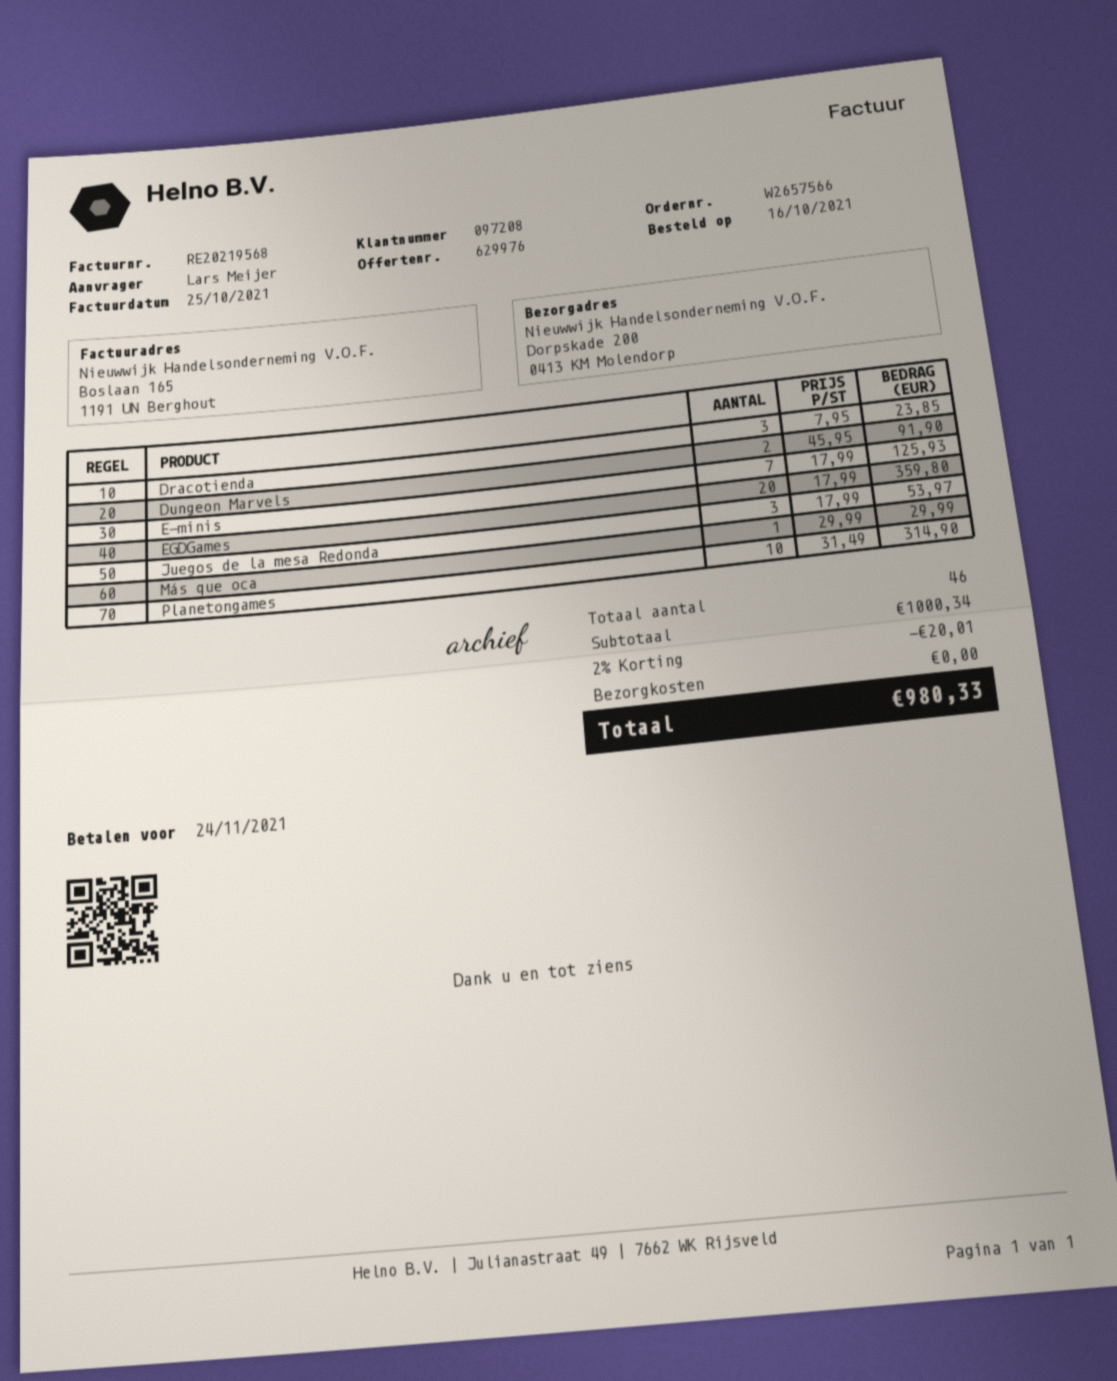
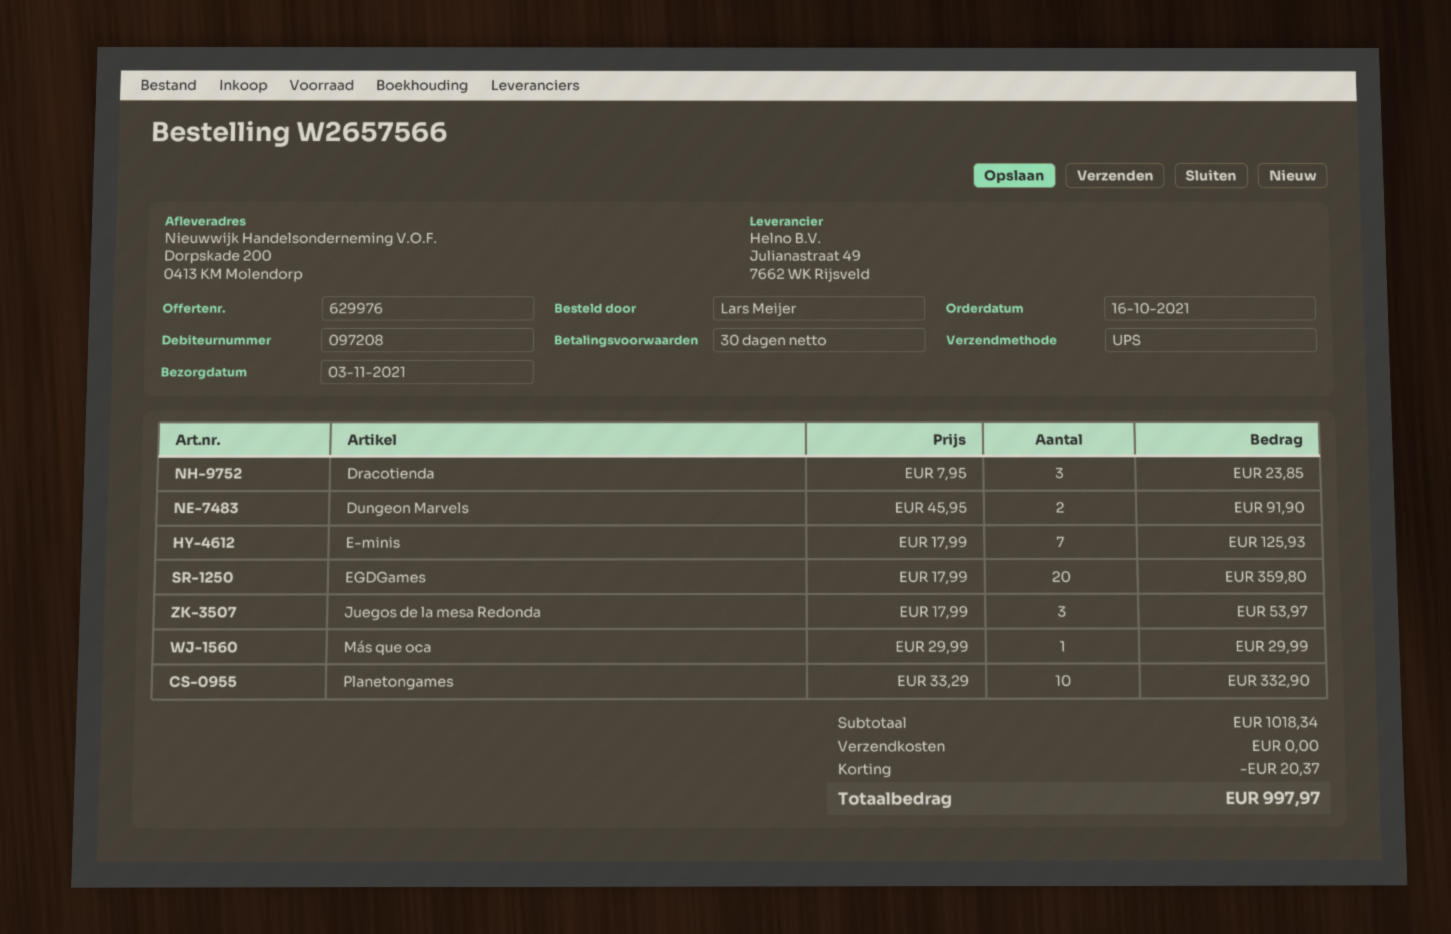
Planetongames: 10 x 31.49 = 314.90 -> 10 x 33.29 = 332.90
subtotal: 1000.34 -> 1018.34
discount: 20.01 -> 20.37
total: 980.33 -> 997.97

